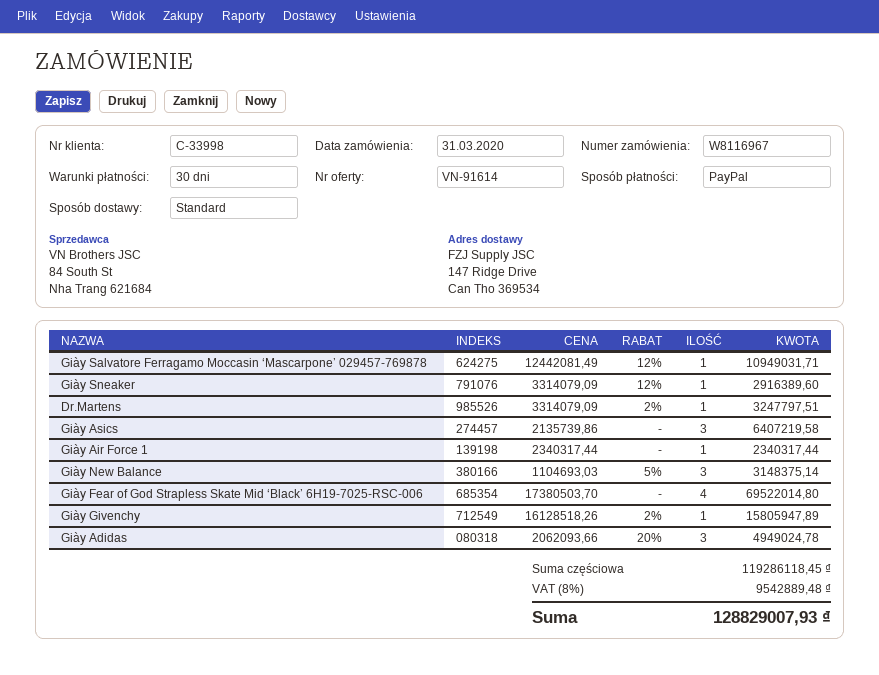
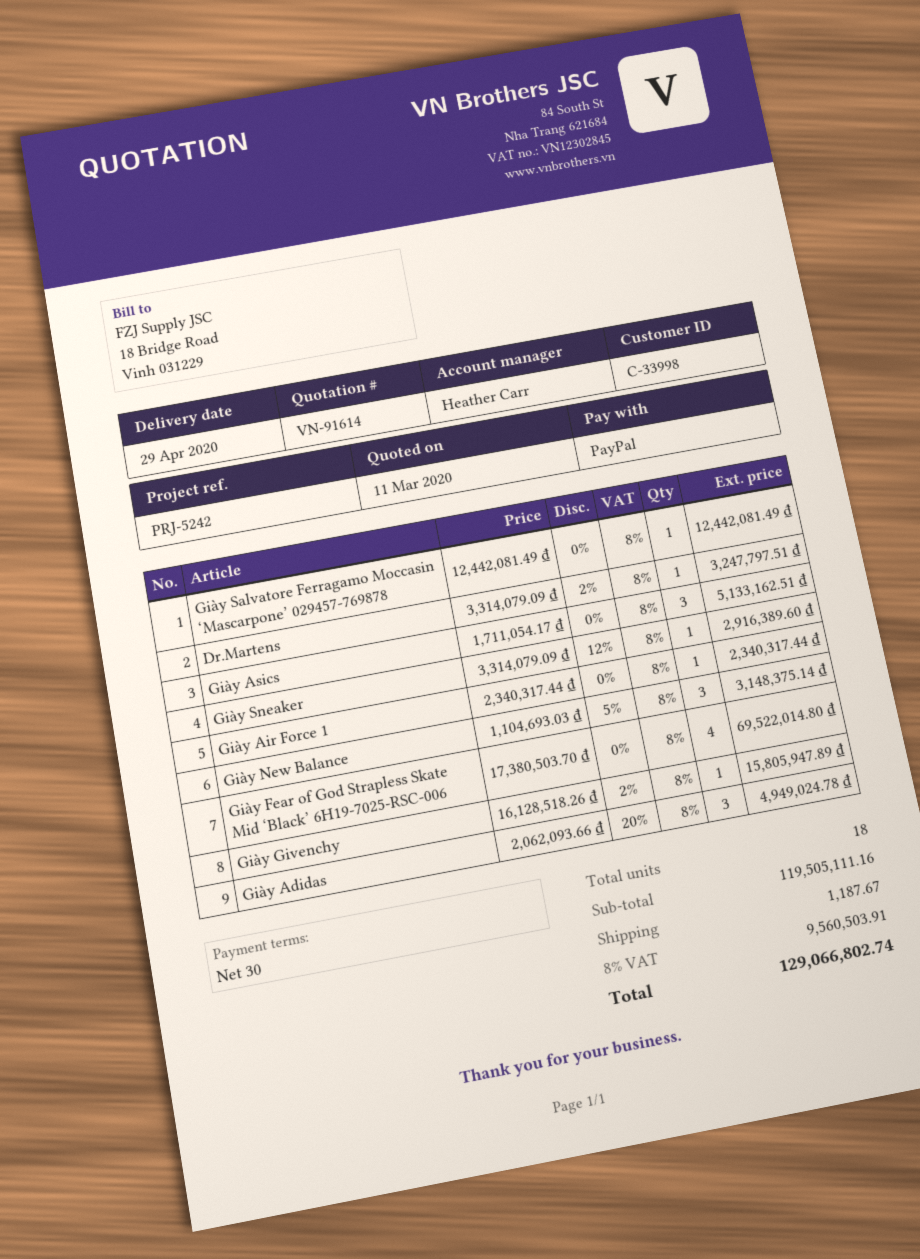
Giày Salvatore Ferragamo Moccasin ‘Mascarpone’ 029457-769878: 1 x 12442081.49 - 12% = 10949031.71 -> 1 x 12442081.49 = 12442081.49
Giày Asics: 3 x 2135739.86 = 6407219.58 -> 3 x 1711054.17 = 5133162.51
subtotal: 119286118.45 -> 119505111.16
shipping: none -> 1187.67
tax: 8% = 9542889.48 -> 8% = 9560503.91
total: 128829007.93 -> 129066802.74

